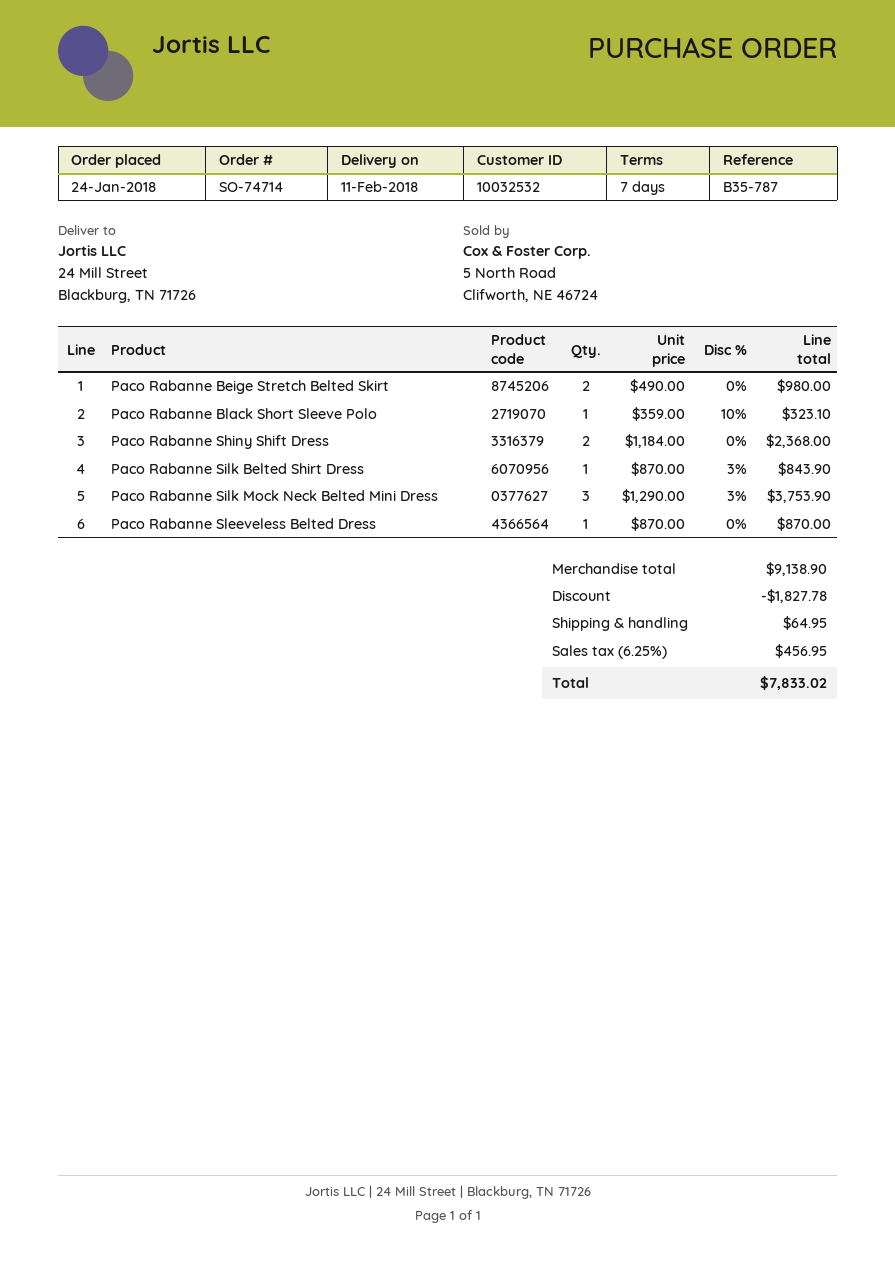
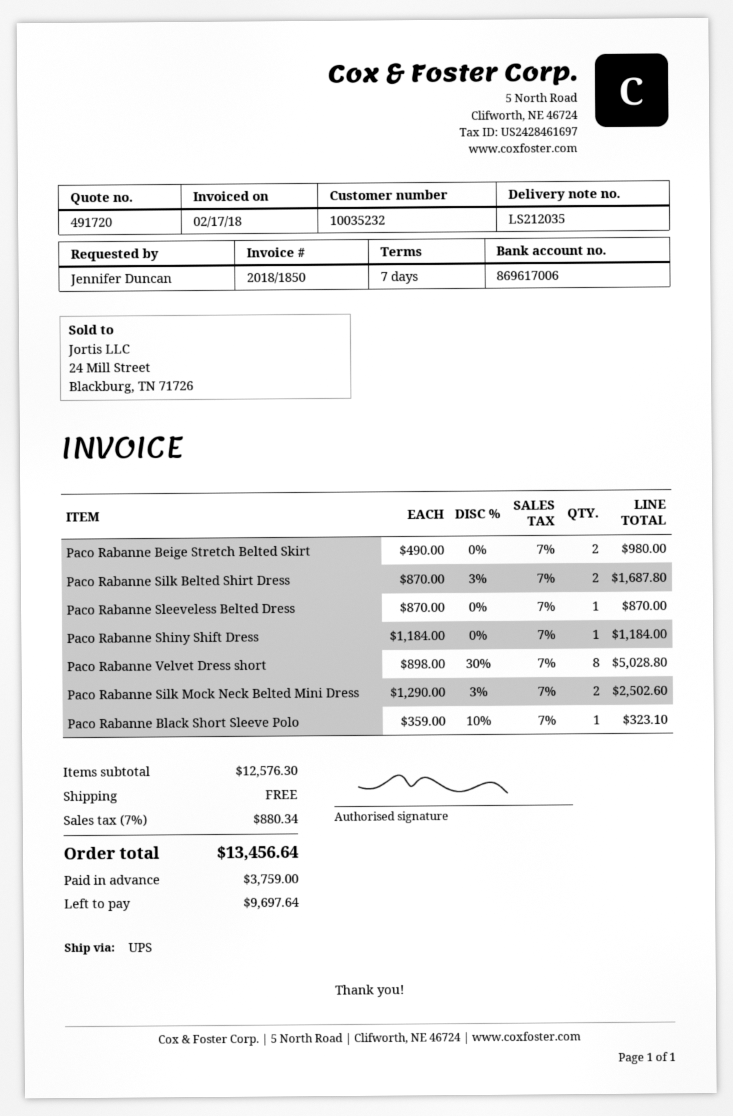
customer number: 10032532 -> 10035232
Paco Rabanne Shiny Shift Dress: 2 x 1184.00 = 2368.00 -> 1 x 1184.00 = 1184.00
Paco Rabanne Silk Belted Shirt Dress: 1 x 870.00 - 3% = 843.90 -> 2 x 870.00 - 3% = 1687.80
Paco Rabanne Silk Mock Neck Belted Mini Dress: 3 x 1290.00 - 3% = 3753.90 -> 2 x 1290.00 - 3% = 2502.60
Paco Rabanne Velvet Dress short: none -> 8 x 898.00 - 30% = 5028.80
subtotal: 9138.90 -> 12576.30
discount: 1827.78 -> none
shipping: 64.95 -> 0.00
tax: 6.25% = 456.95 -> 7% = 880.34
total: 7833.02 -> 13456.64

